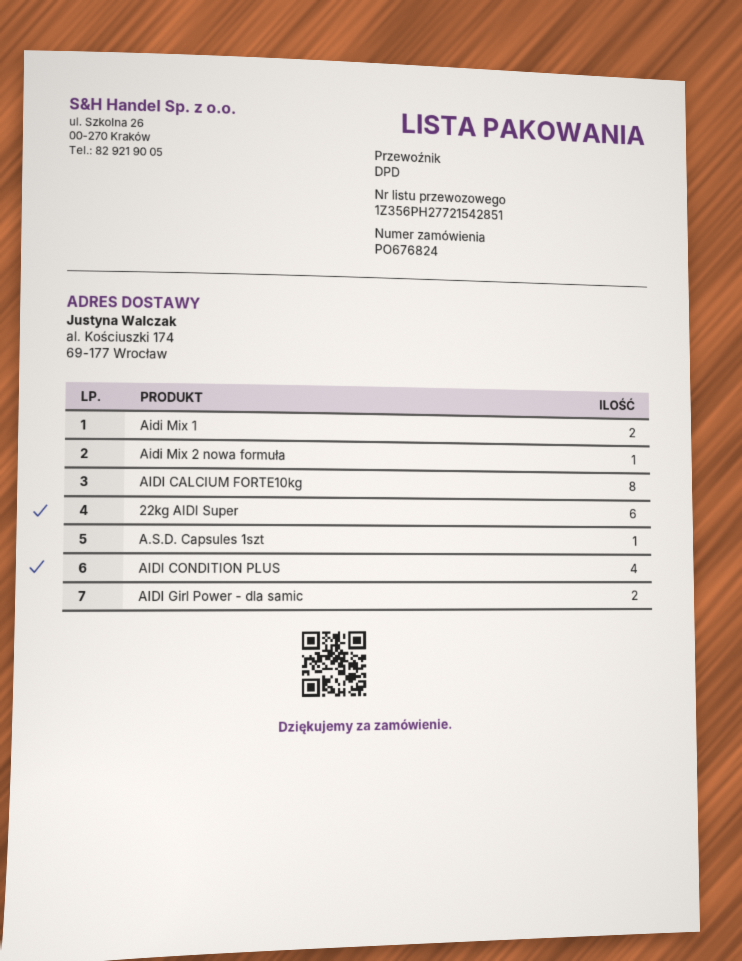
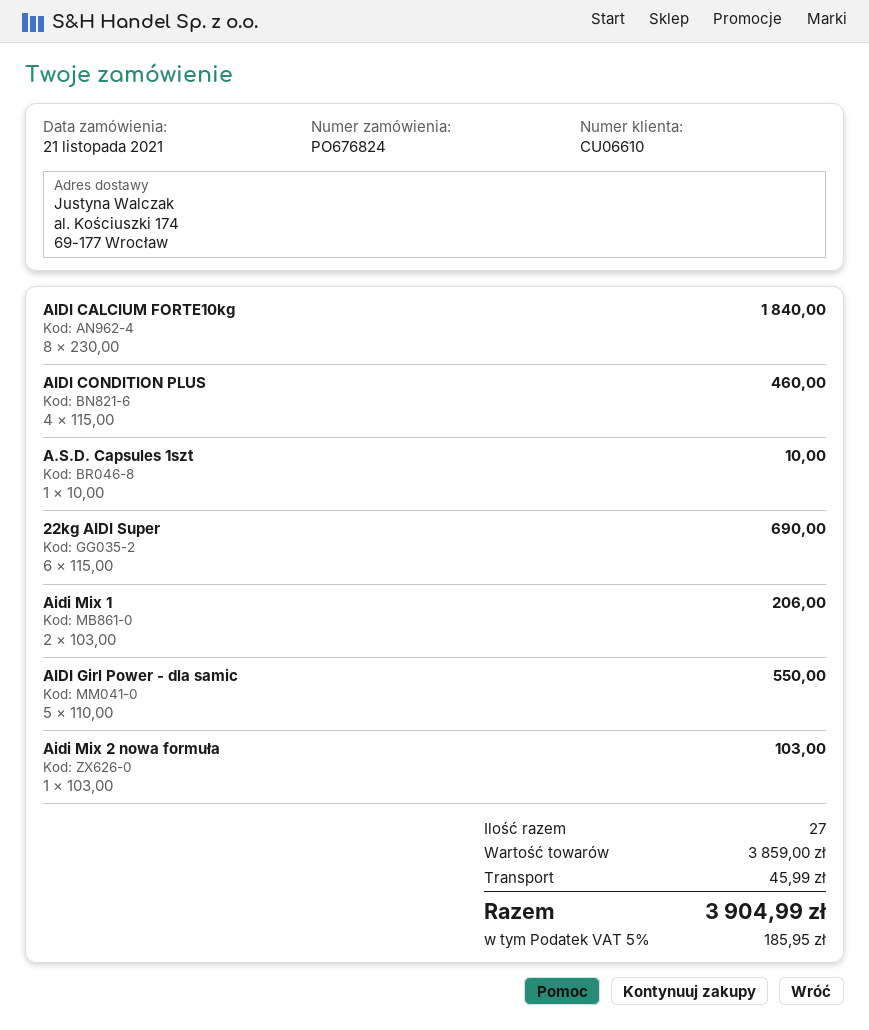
AIDI Girl Power - dla samic: 2 -> 5

